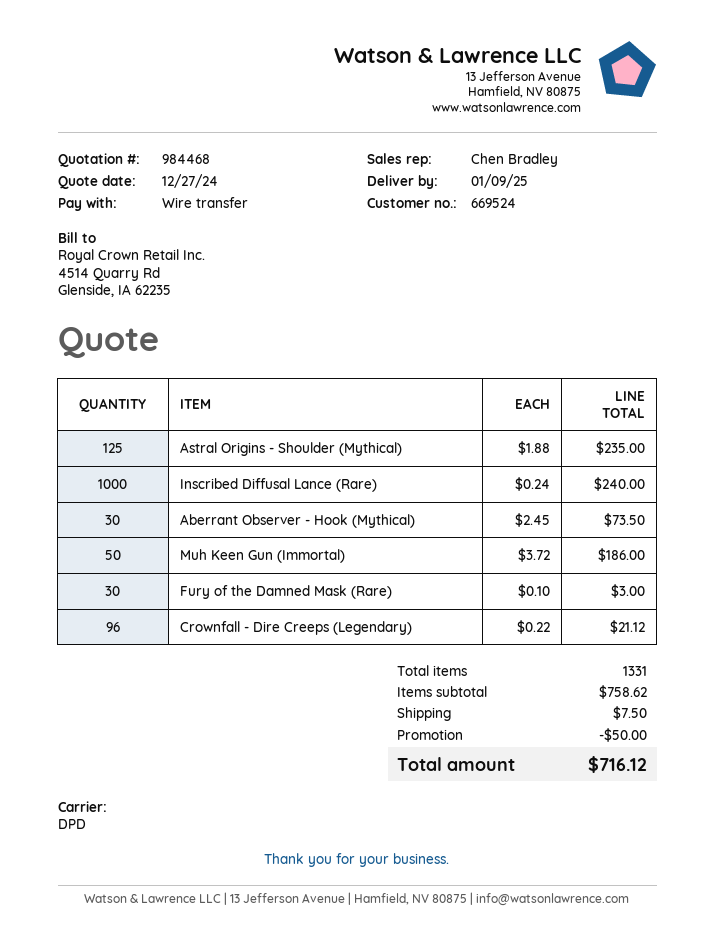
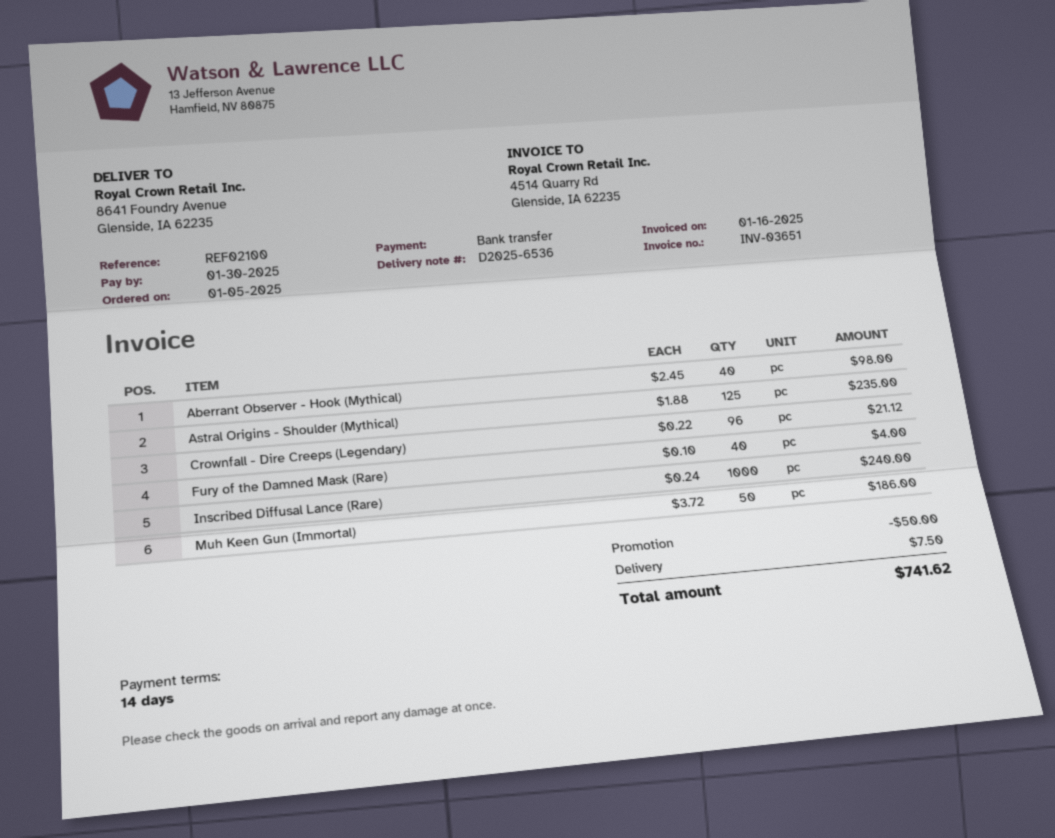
Aberrant Observer - Hook (Mythical): 30 x 2.45 = 73.50 -> 40 x 2.45 = 98.00
Fury of the Damned Mask (Rare): 30 x 0.10 = 3.00 -> 40 x 0.10 = 4.00
total: 716.12 -> 741.62

